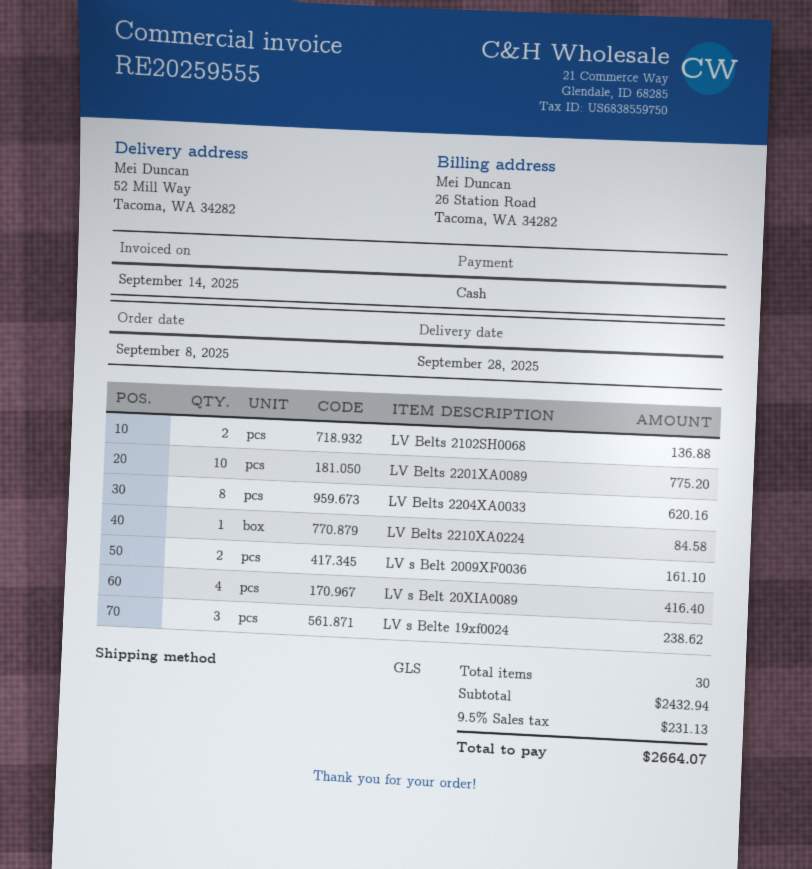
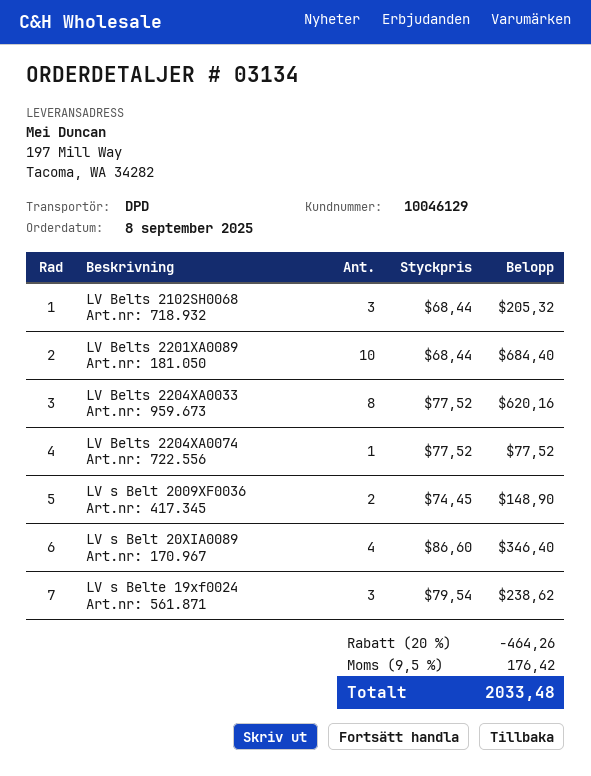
shipping method: GLS -> DPD
ship to: 52 Mill Way, Tacoma, WA 34282 -> 197 Mill Way, Tacoma, WA 34282
LV Belts 2102SH0068: 2 for 136.88 -> 3 for 205.32
LV Belts 2201XA0089: 10 for 775.20 -> 10 for 684.40
LV Belts 2210XA0224: 1 for 84.58 -> none
LV s Belt 2009XF0036: 2 for 161.10 -> 2 for 148.90
LV s Belt 20XIA0089: 4 for 416.40 -> 4 for 346.40
LV Belts 2204XA0074: none -> 1 for 77.52
discount: none -> 20% = 464.26
tax: 9.5% = 231.13 -> 9.5% = 176.42
total: 2664.07 -> 2033.48

